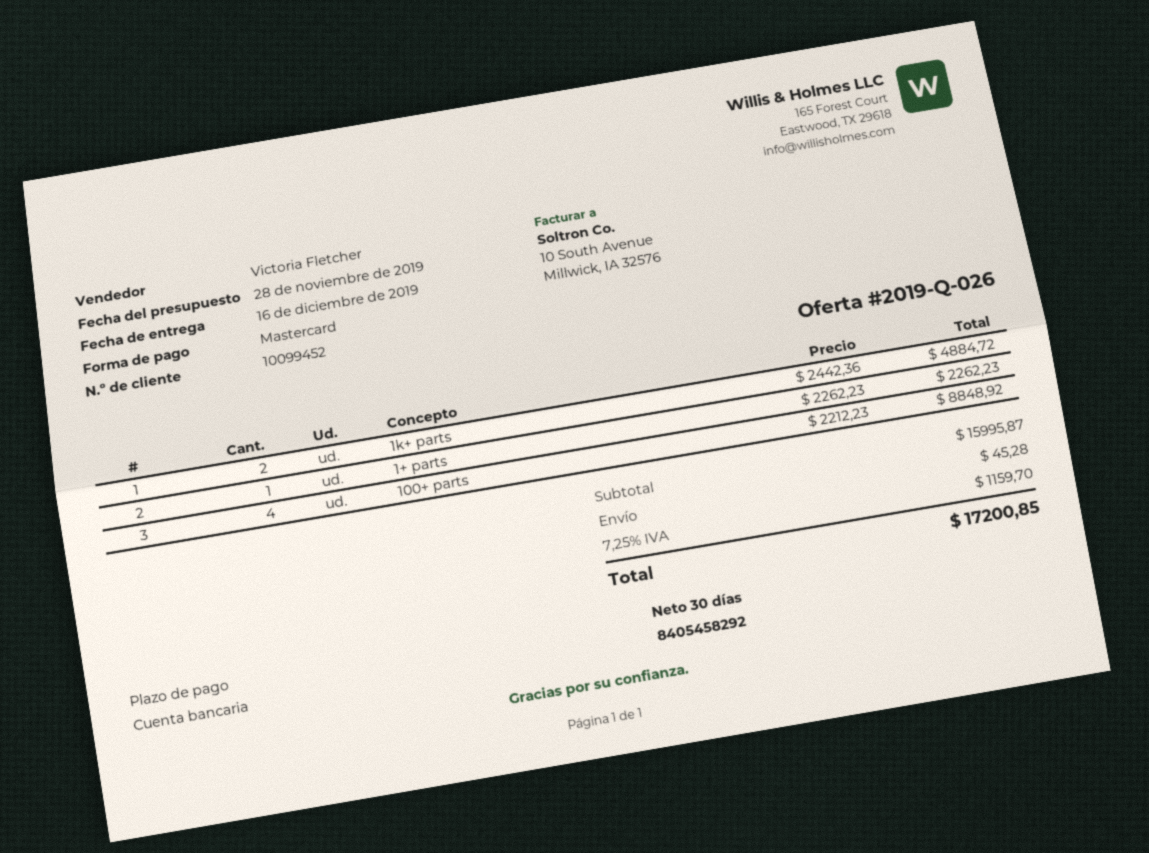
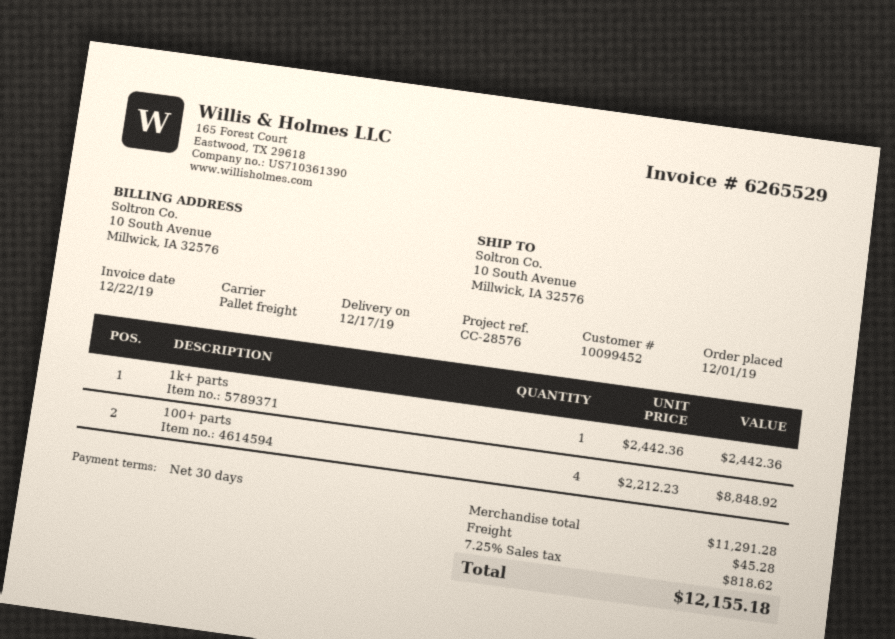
delivery date: 2019-12-16 -> 2019-12-17
1k+ parts: 2 x 2442.36 = 4884.72 -> 1 x 2442.36 = 2442.36
1+ parts: 1 x 2262.23 = 2262.23 -> none
subtotal: 15995.87 -> 11291.28
tax: 7.25% = 1159.70 -> 7.25% = 818.62
total: 17200.85 -> 12155.18

